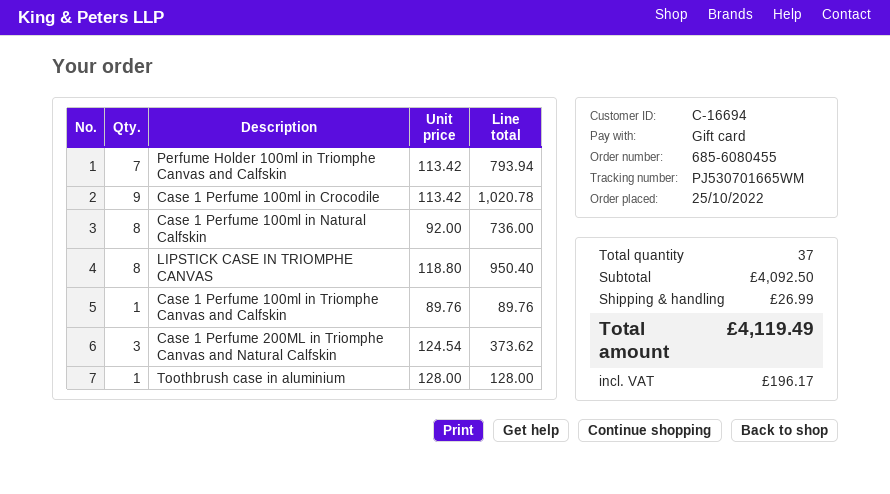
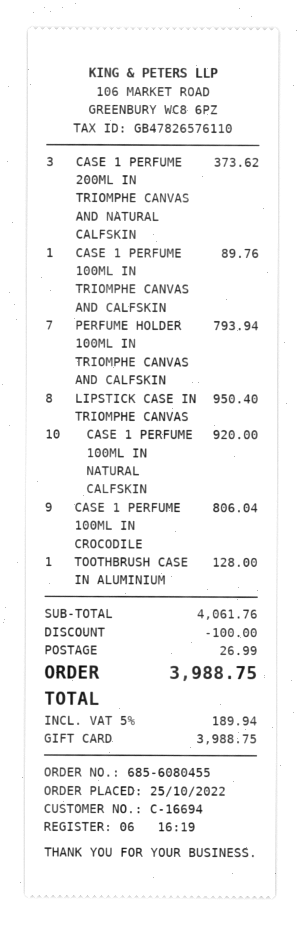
Case 1 Perfume 100ml in Crocodile: 9 for 1020.78 -> 9 for 806.04
Case 1 Perfume 100ml in Natural Calfskin: 8 for 736.00 -> 10 for 920.00
subtotal: 4092.50 -> 4061.76
discount: none -> 100.00
tax: 196.17 -> 189.94
total: 4119.49 -> 3988.75

